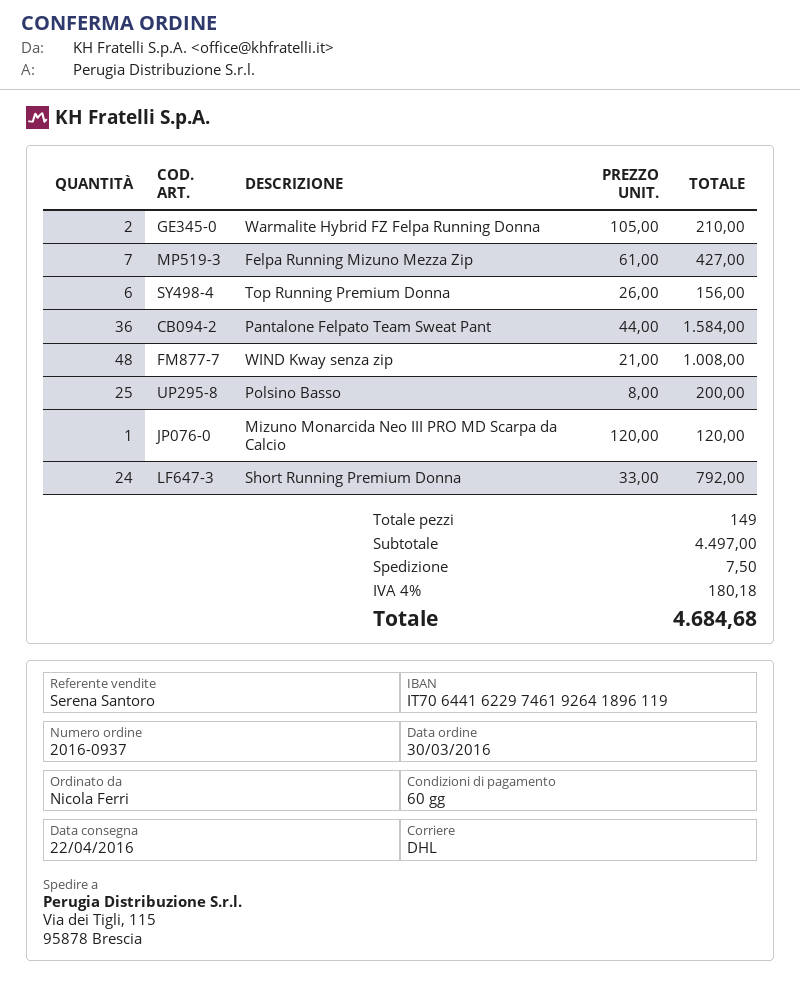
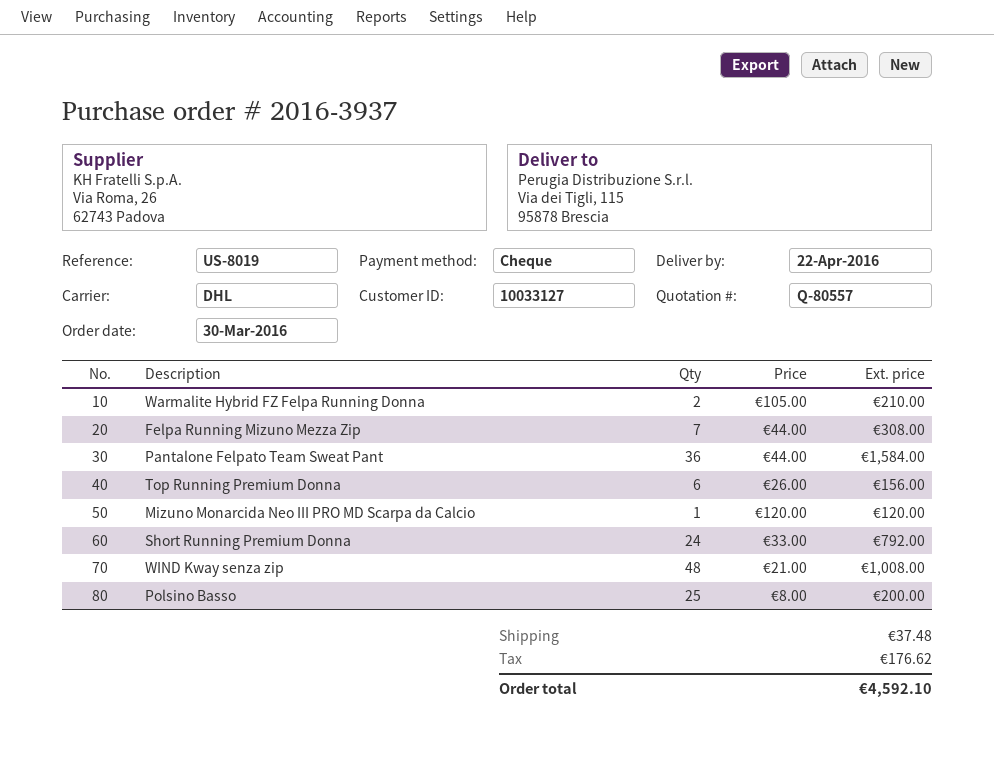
order number: 2016-0937 -> 2016-3937
Felpa Running Mizuno Mezza Zip: 7 x 61.00 = 427.00 -> 7 x 44.00 = 308.00
shipping: 7.50 -> 37.48
tax: 180.18 -> 176.62
total: 4684.68 -> 4592.10

